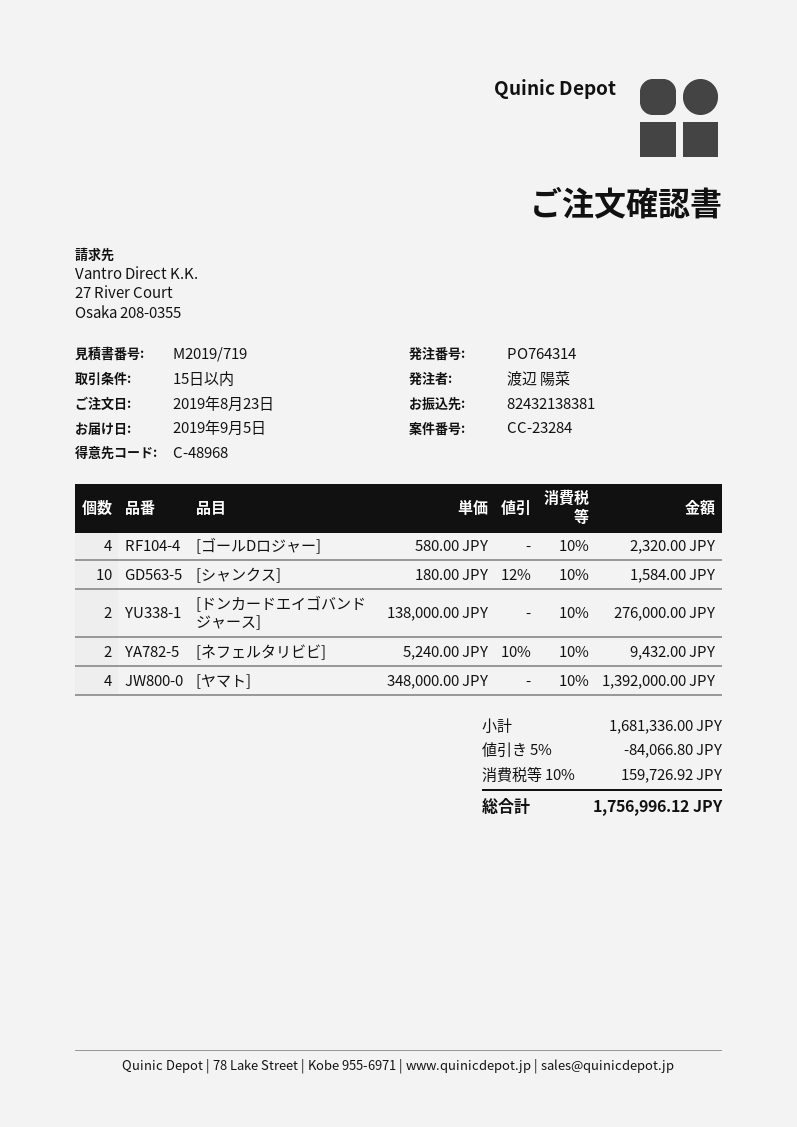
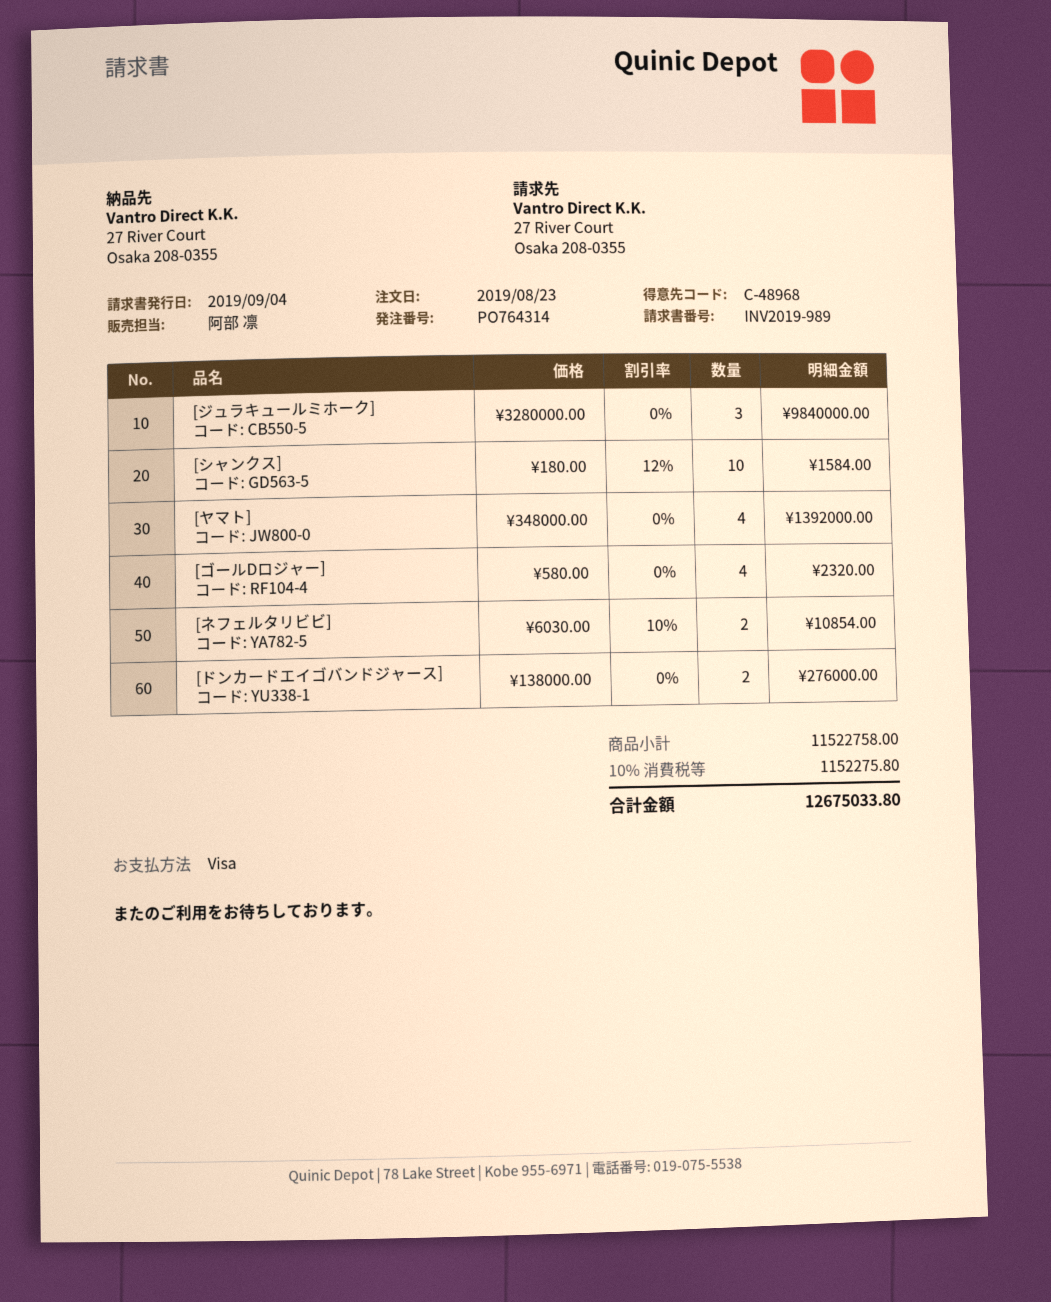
[ネフェルタリビビ]: 2 x 5240.00 - 10% = 9432.00 -> 2 x 6030.00 - 10% = 10854.00
[ジュラキュールミホーク]: none -> 3 x 3280000.00 = 9840000.00
subtotal: 1681336.00 -> 11522758.00
discount: 5% = 84066.80 -> none
tax: 10% = 159726.92 -> 10% = 1152275.80
total: 1756996.12 -> 12675033.80

